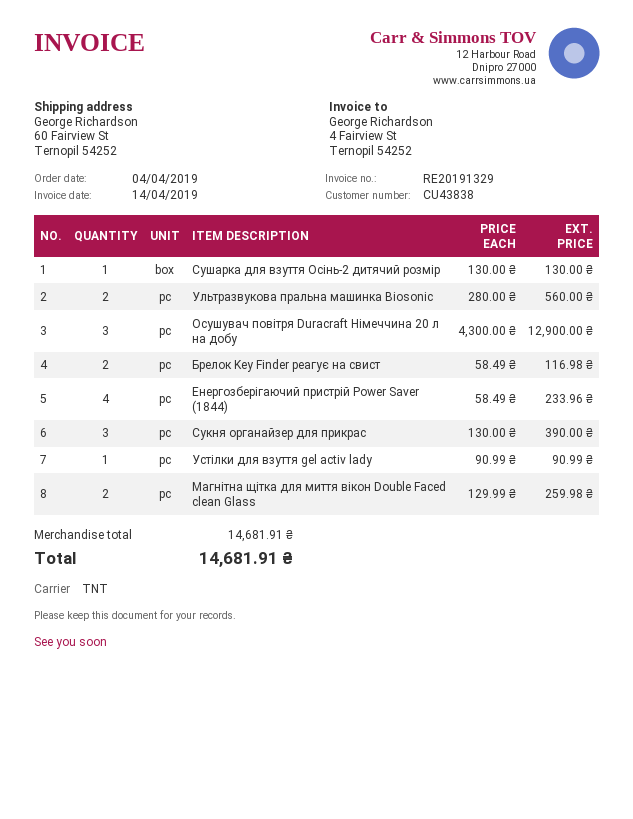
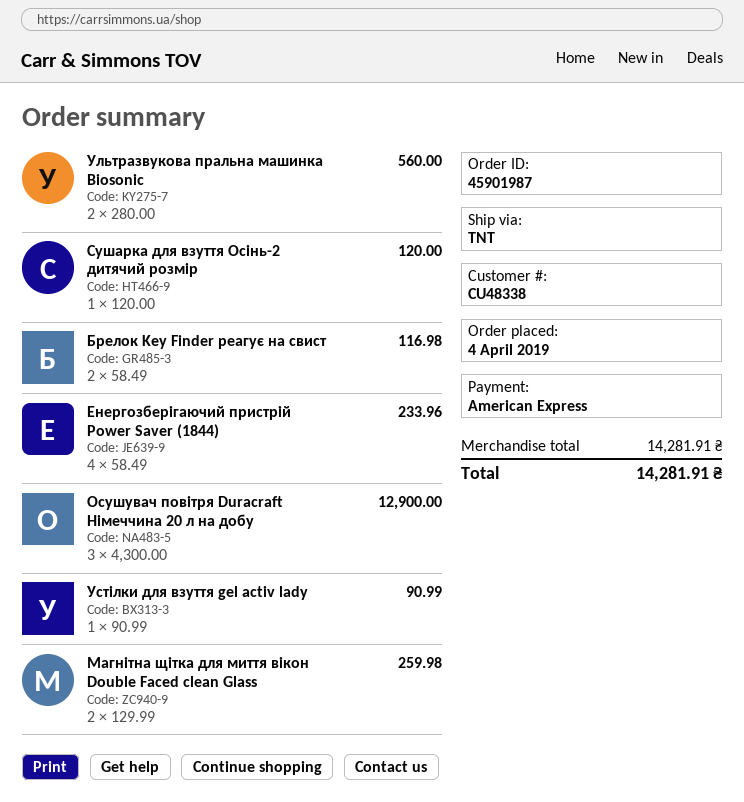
customer number: CU43838 -> CU48338
Сушарка для взуття Осінь-2 дитячий розмір: 1 x 130.00 = 130.00 -> 1 x 120.00 = 120.00
Сукня органайзер для прикрас: 3 x 130.00 = 390.00 -> none
subtotal: 14681.91 -> 14281.91
total: 14681.91 -> 14281.91

